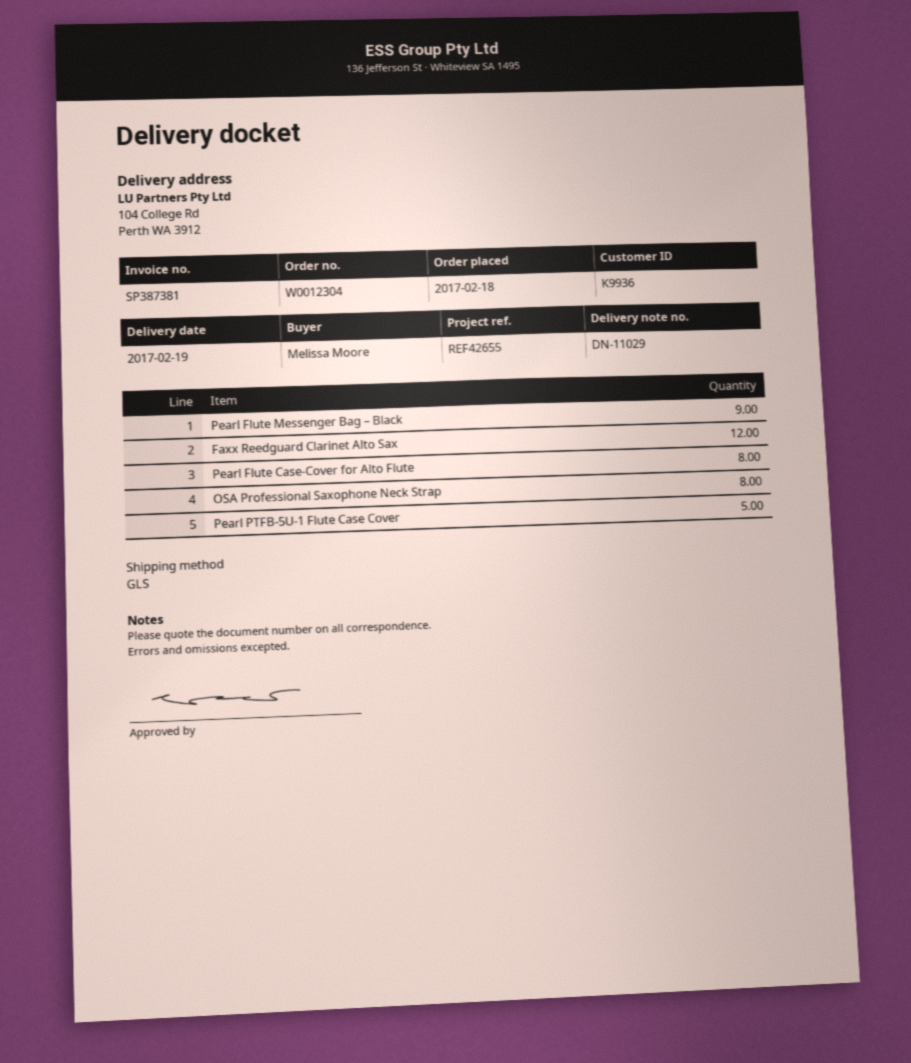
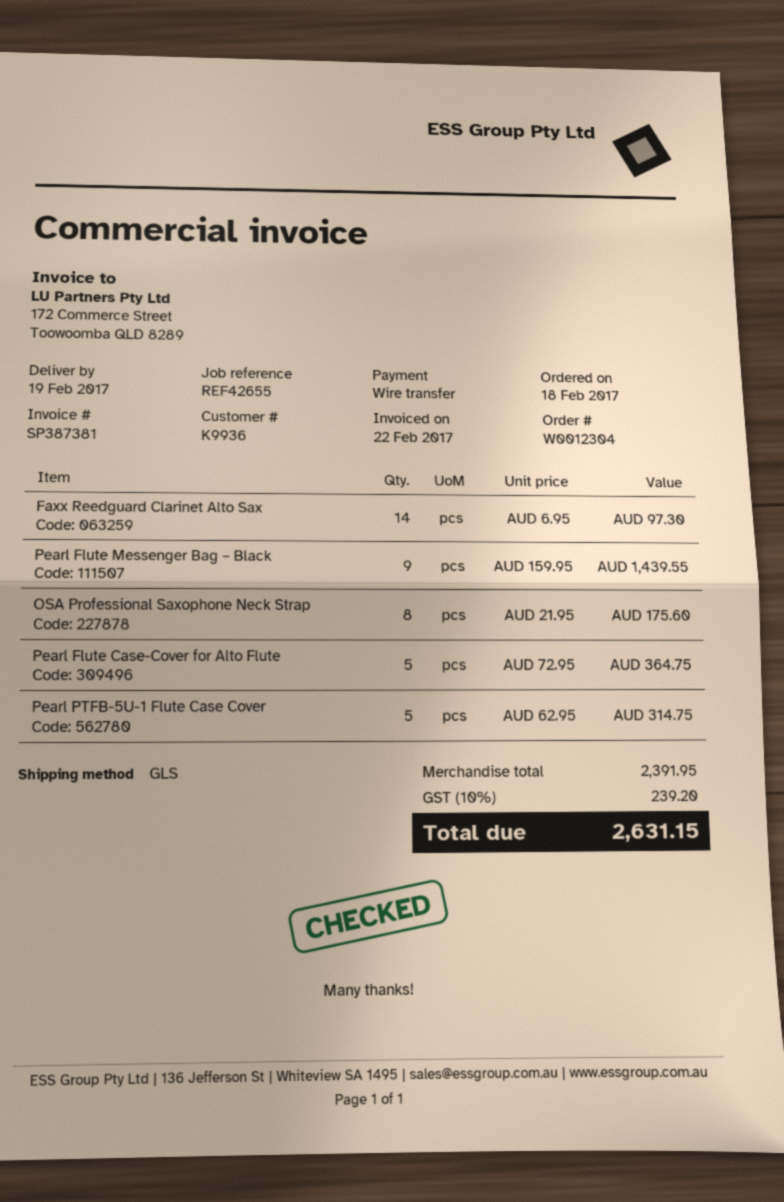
Faxx Reedguard Clarinet Alto Sax: 12 -> 14
Pearl Flute Case-Cover for Alto Flute: 8 -> 5

